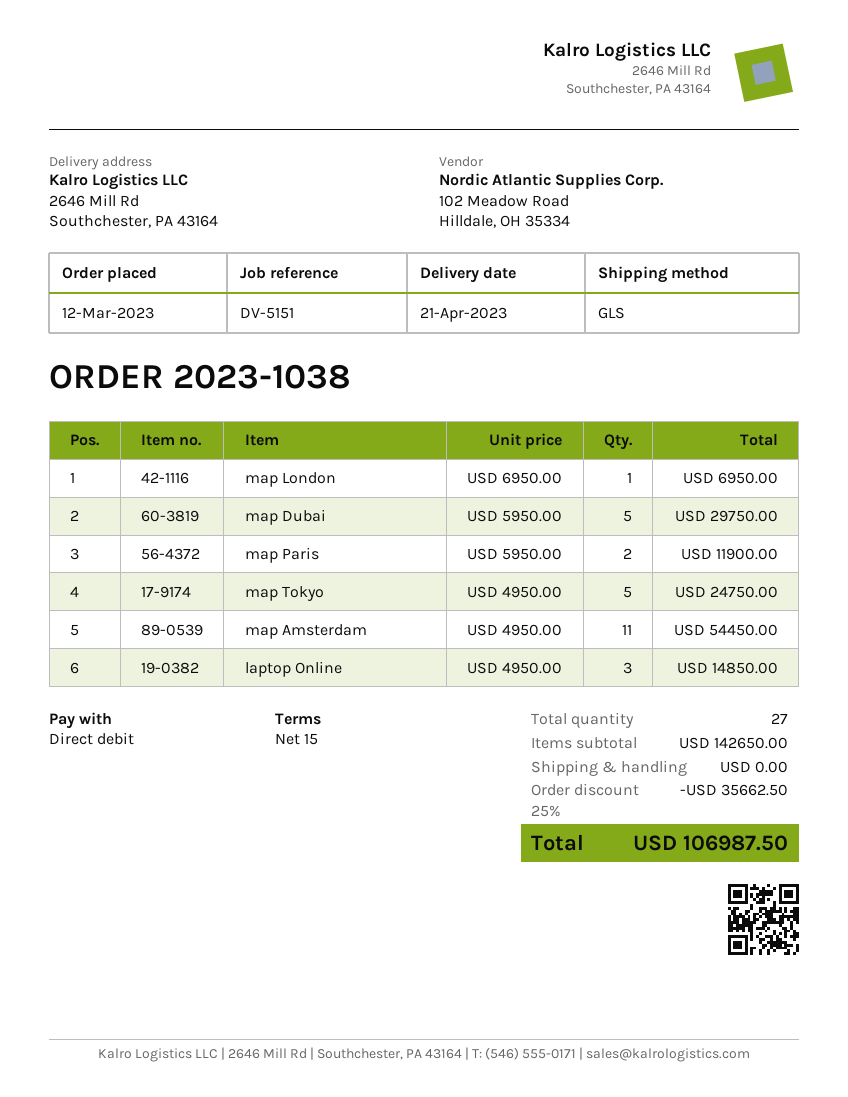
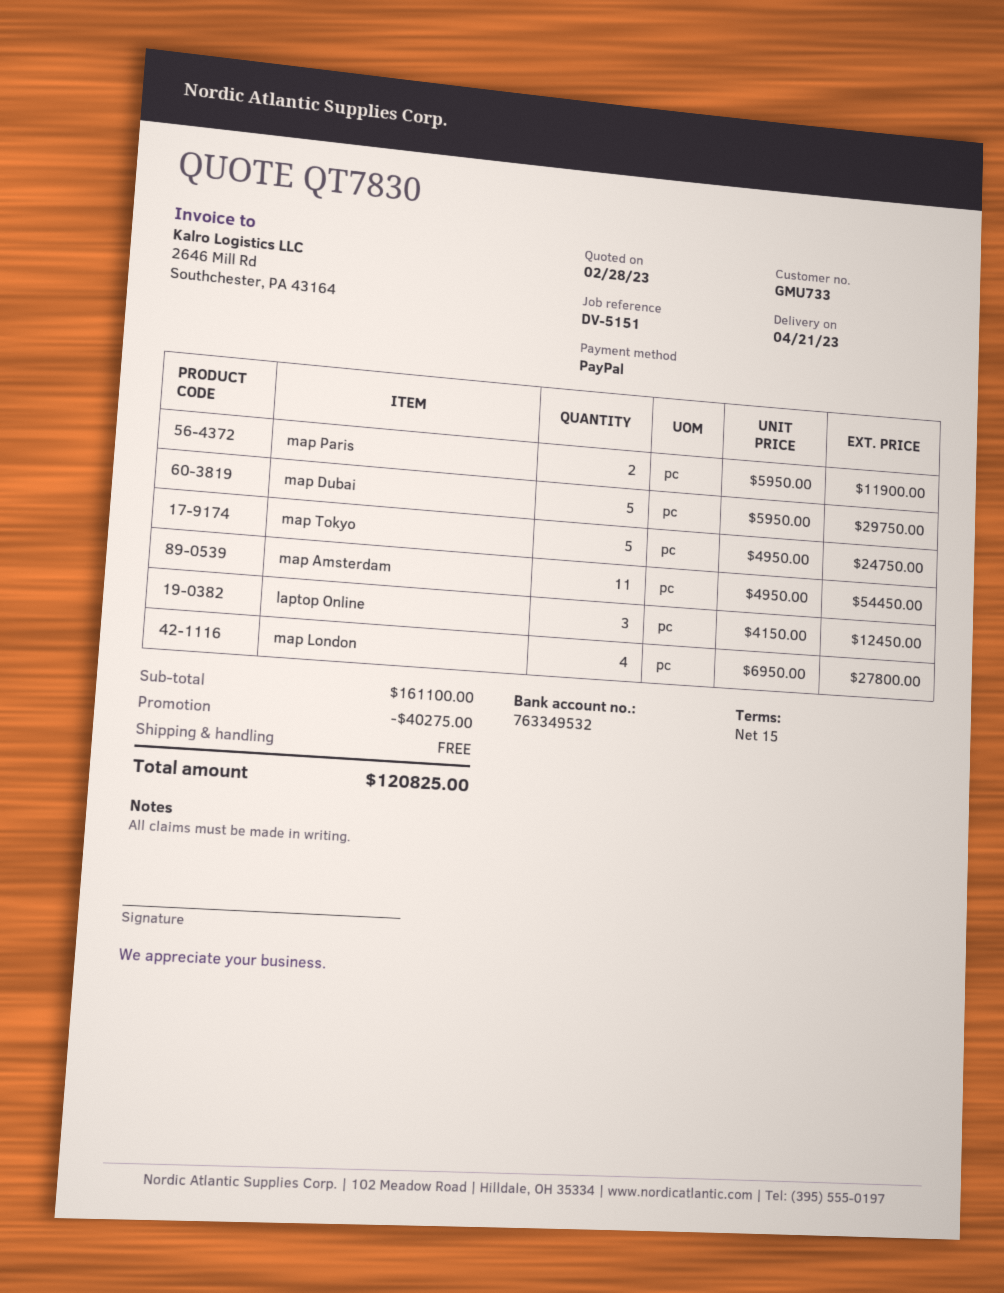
payment method: direct debit -> PayPal
map London: 1 x 6950.00 = 6950.00 -> 4 x 6950.00 = 27800.00
laptop Online: 3 x 4950.00 = 14850.00 -> 3 x 4150.00 = 12450.00
subtotal: 142650.00 -> 161100.00
discount: 35662.50 -> 40275.00
total: 106987.50 -> 120825.00

